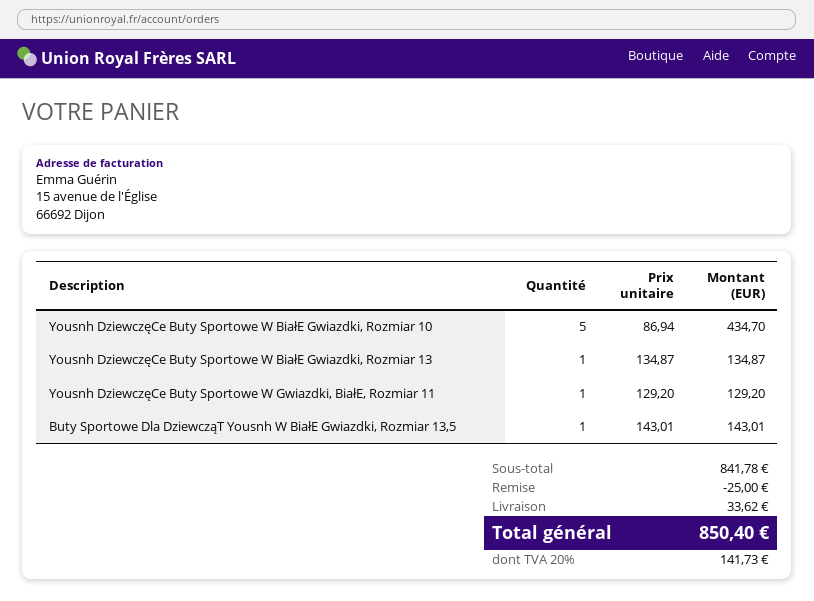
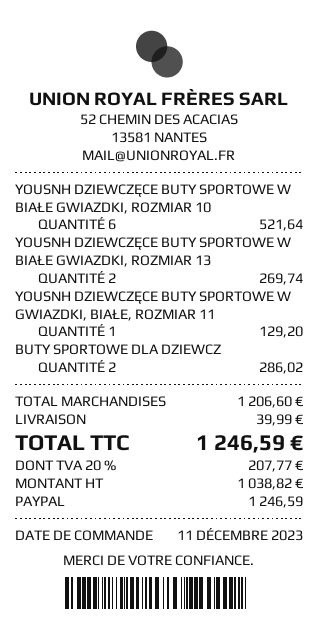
Yousnh DziewczęCe Buty Sportowe W BiałE Gwiazdki, Rozmiar 10: 5 for 434.70 -> 6 for 521.64
Yousnh DziewczęCe Buty Sportowe W BiałE Gwiazdki, Rozmiar 13: 1 for 134.87 -> 2 for 269.74
Buty Sportowe Dla DziewcząT Yousnh W BiałE Gwiazdki, Rozmiar 13,5: 1 for 143.01 -> 2 for 286.02
subtotal: 841.78 -> 1206.60
discount: 25.00 -> none
shipping: 33.62 -> 39.99
tax: 20% = 141.73 -> 20% = 207.77
total: 850.40 -> 1246.59

